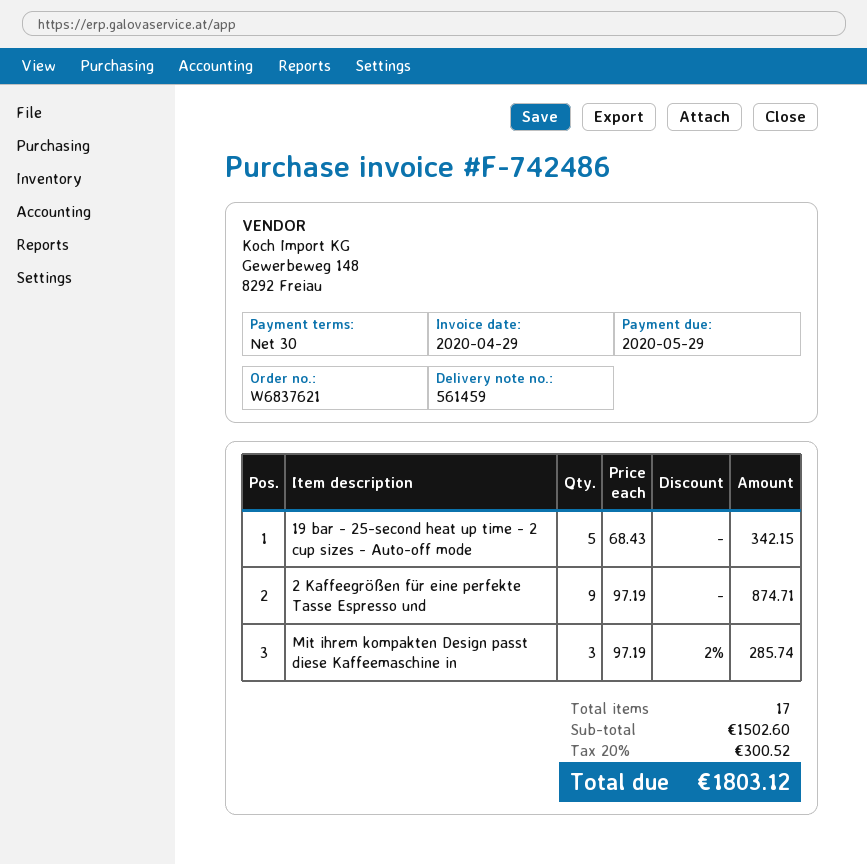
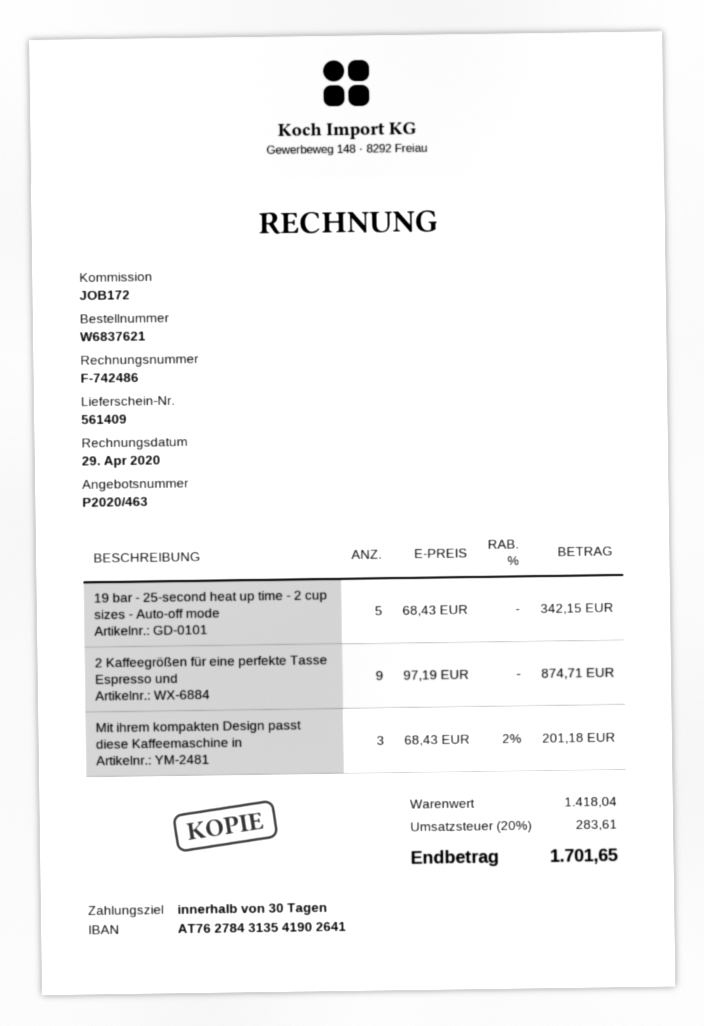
delivery note number: 561459 -> 561409
Mit ihrem kompakten Design passt diese Kaffeemaschine in: 3 x 97.19 - 2% = 285.74 -> 3 x 68.43 - 2% = 201.18
subtotal: 1502.60 -> 1418.04
tax: 20% = 300.52 -> 20% = 283.61
total: 1803.12 -> 1701.65

